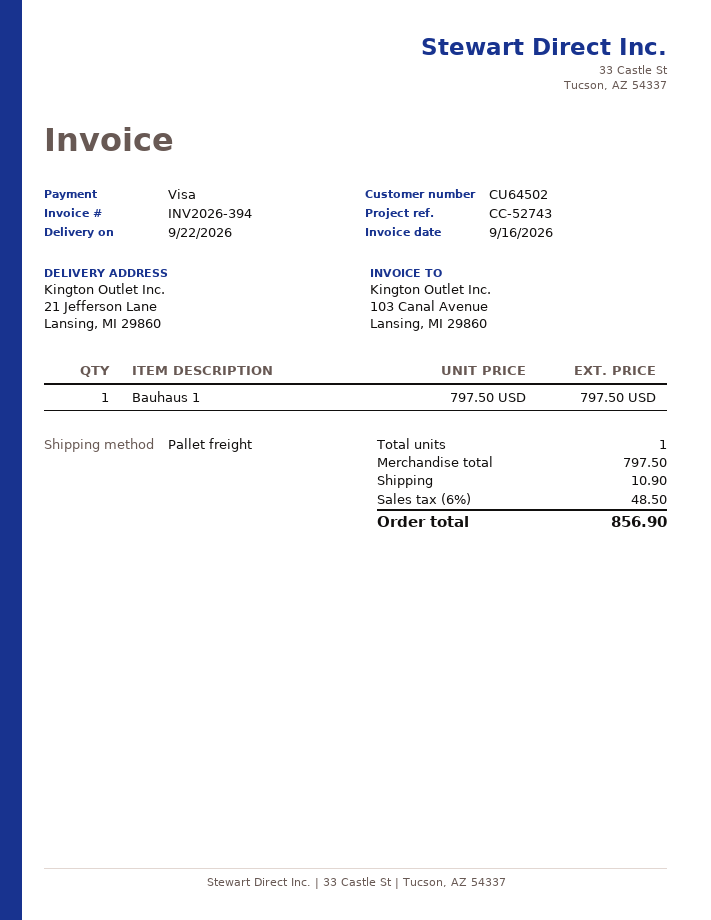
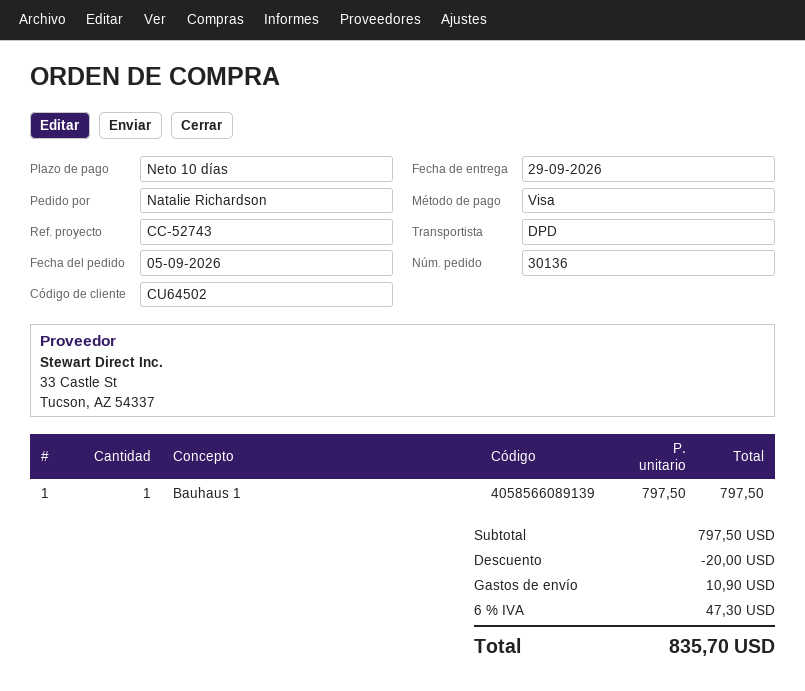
delivery date: 2026-09-22 -> 2026-09-29
shipping method: pallet freight -> DPD
discount: none -> 20.00
tax: 6% = 48.50 -> 6% = 47.30
total: 856.90 -> 835.70

